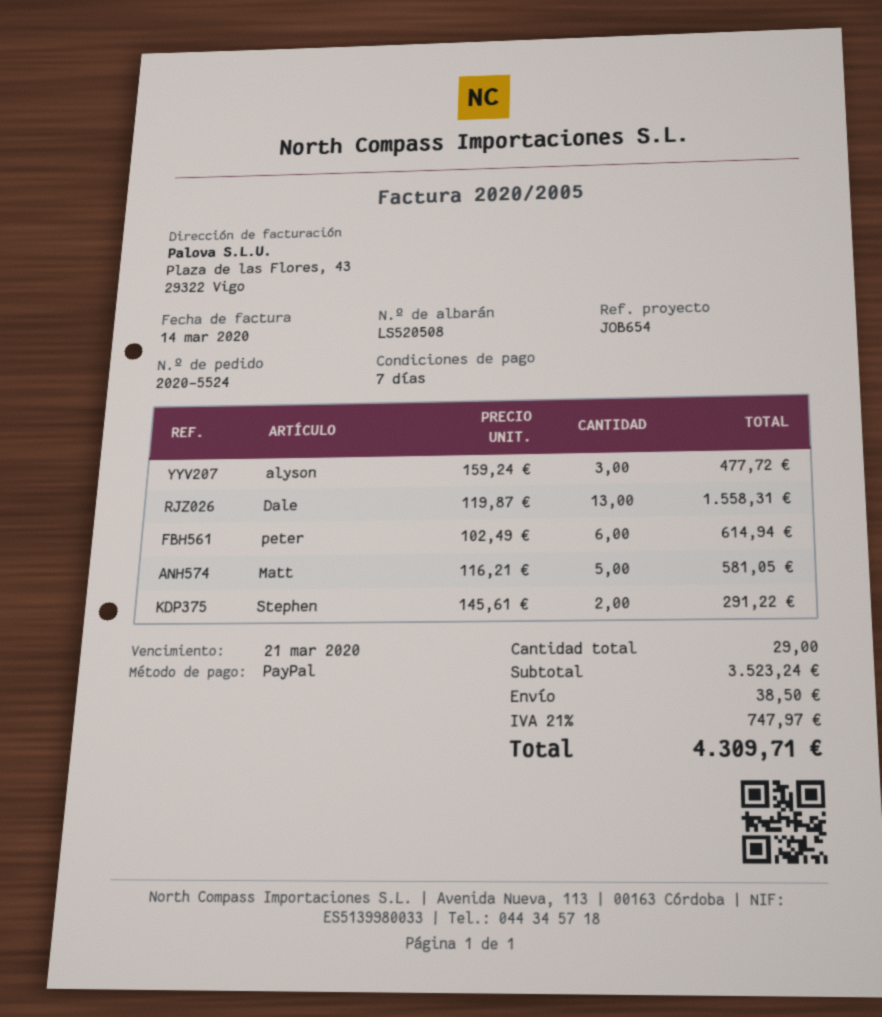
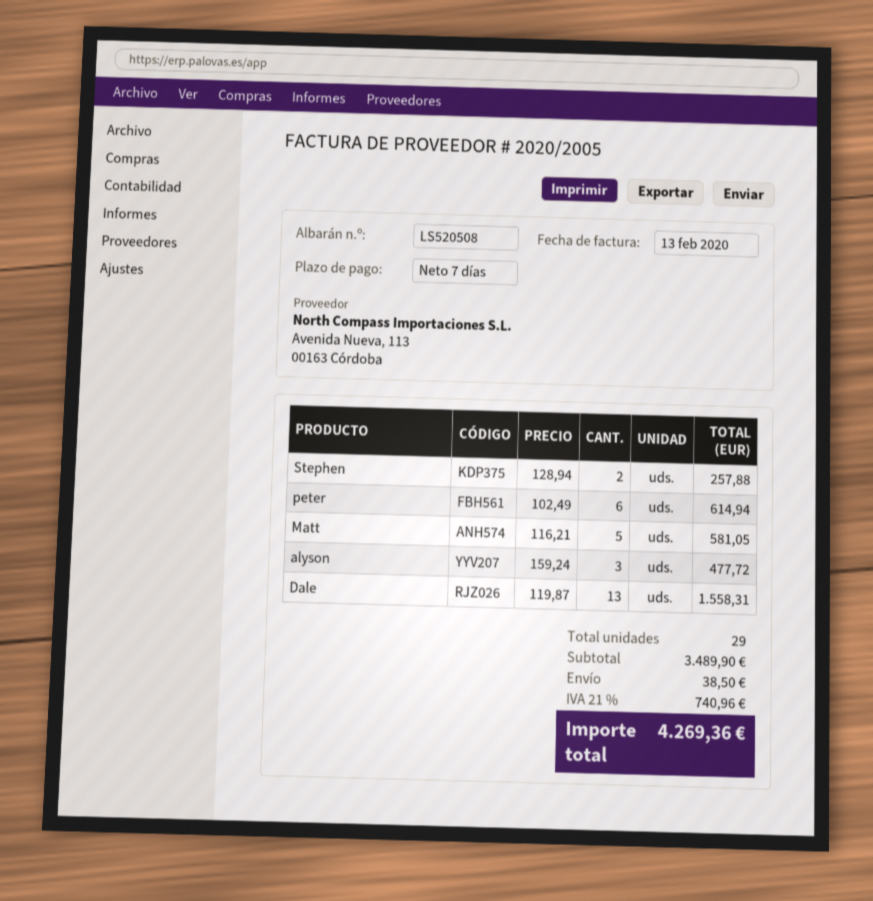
invoice date: 2020-03-14 -> 2020-02-13
Stephen: 2 x 145.61 = 291.22 -> 2 x 128.94 = 257.88
subtotal: 3523.24 -> 3489.90
tax: 21% = 747.97 -> 21% = 740.96
total: 4309.71 -> 4269.36

